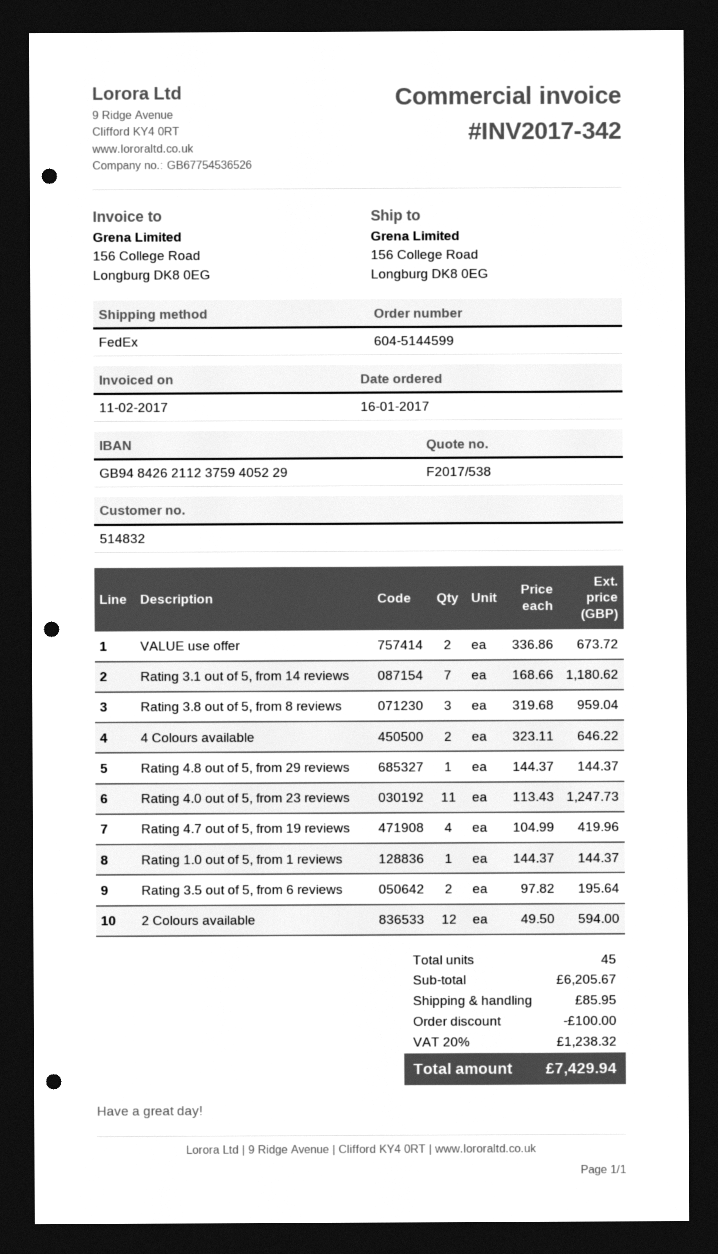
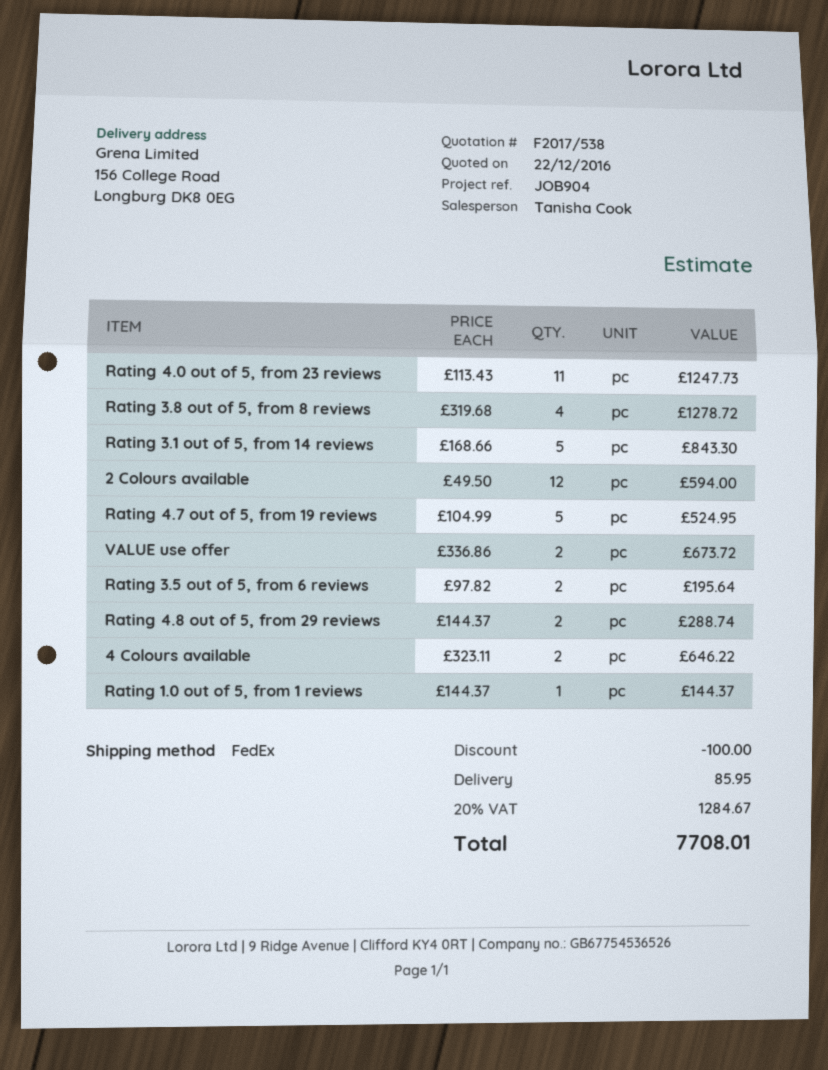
Rating 3.1 out of 5, from 14 reviews: 7 x 168.66 = 1180.62 -> 5 x 168.66 = 843.30
Rating 3.8 out of 5, from 8 reviews: 3 x 319.68 = 959.04 -> 4 x 319.68 = 1278.72
Rating 4.8 out of 5, from 29 reviews: 1 x 144.37 = 144.37 -> 2 x 144.37 = 288.74
Rating 4.7 out of 5, from 19 reviews: 4 x 104.99 = 419.96 -> 5 x 104.99 = 524.95
tax: 20% = 1238.32 -> 20% = 1284.67
total: 7429.94 -> 7708.01

